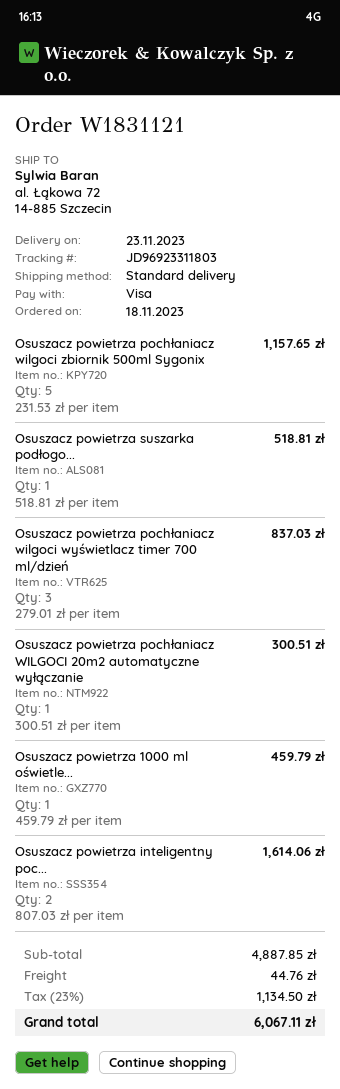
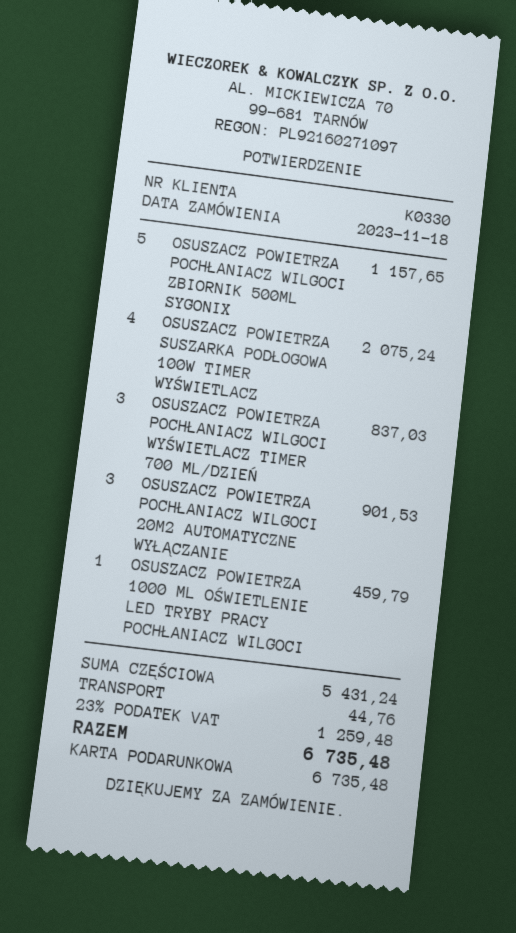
payment method: Visa -> gift card
Osuszacz powietrza suszarka podłogo...: 1 for 518.81 -> 4 for 2075.24
Osuszacz powietrza pochłaniacz WILGOCI 20m2 automatyczne wyłączanie: 1 for 300.51 -> 3 for 901.53
Osuszacz powietrza inteligentny poc...: 2 for 1614.06 -> none
subtotal: 4887.85 -> 5431.24
tax: 23% = 1134.50 -> 23% = 1259.48
total: 6067.11 -> 6735.48

